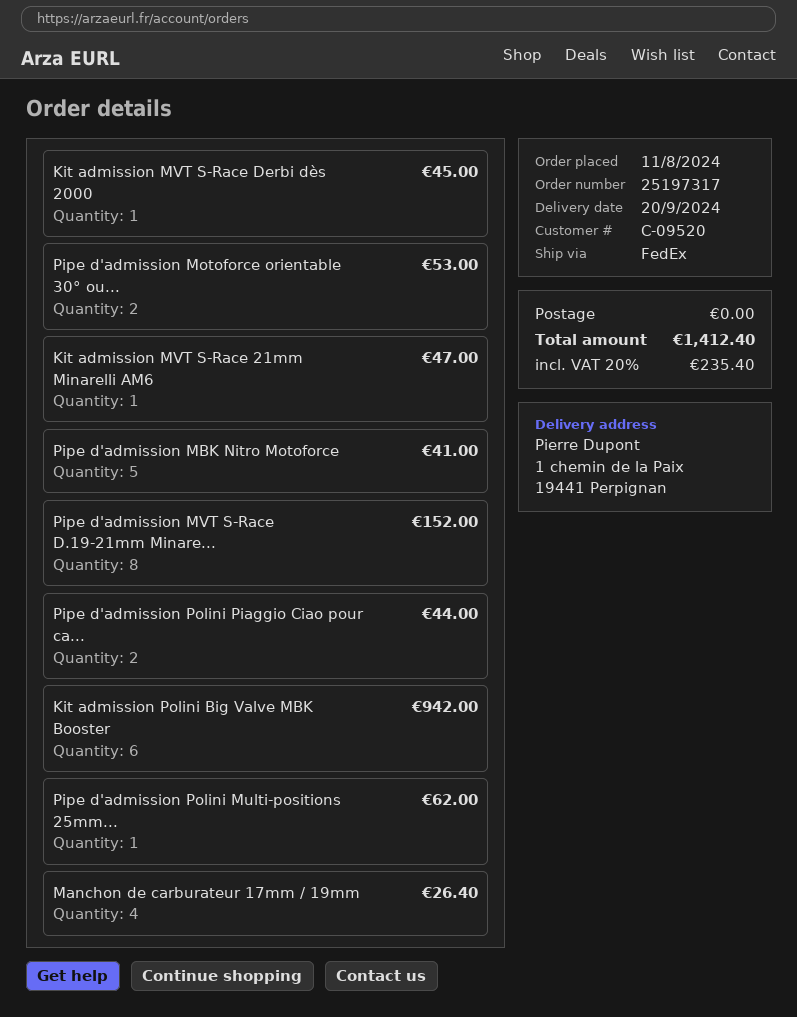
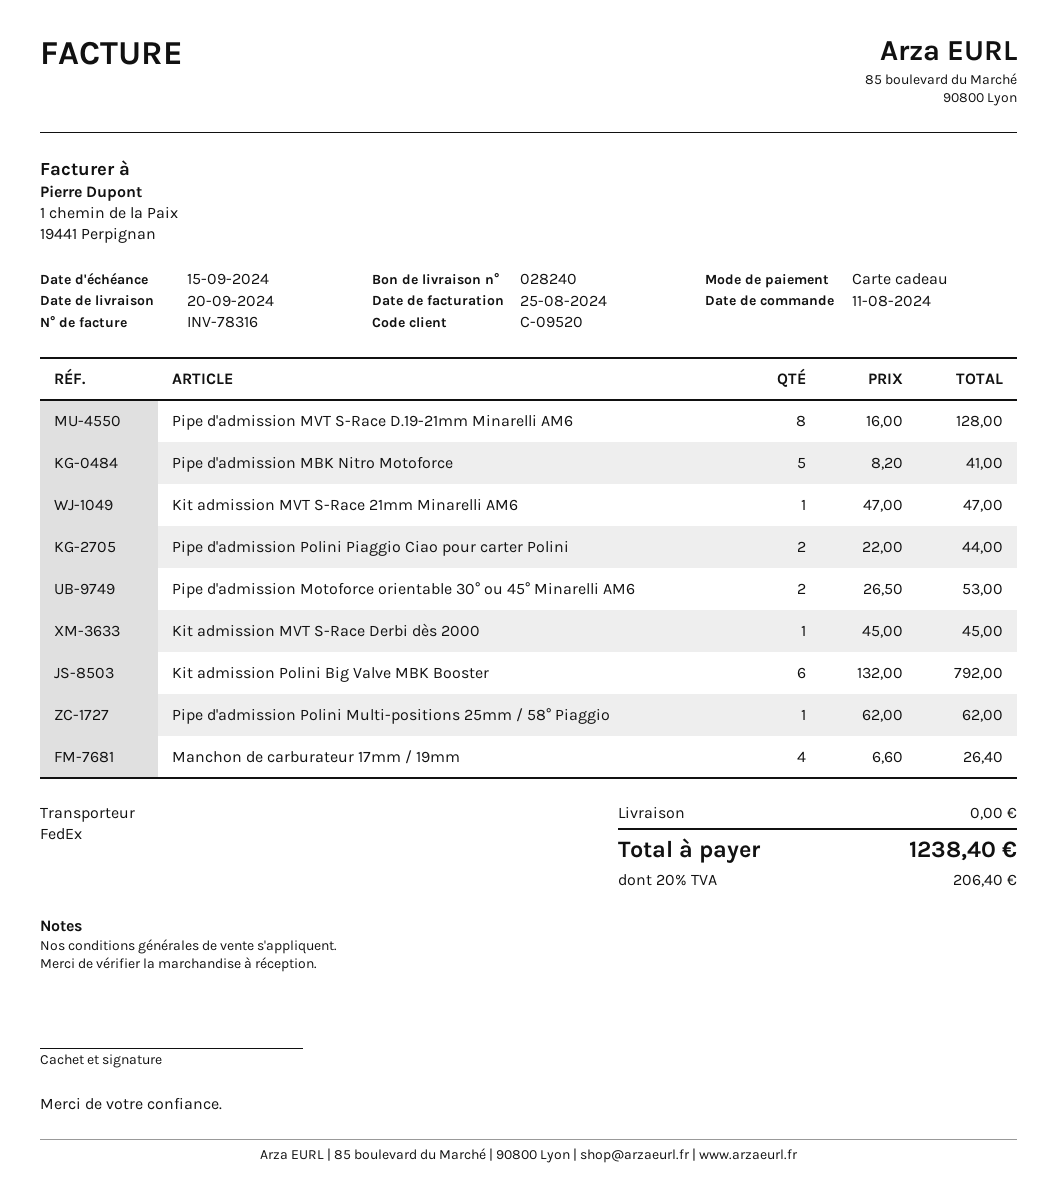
Pipe d'admission MVT S-Race D.19-21mm Minare...: 8 for 152.00 -> 8 for 128.00
Kit admission Polini Big Valve MBK Booster: 6 for 942.00 -> 6 for 792.00
tax: 20% = 235.40 -> 20% = 206.40
total: 1412.40 -> 1238.40

